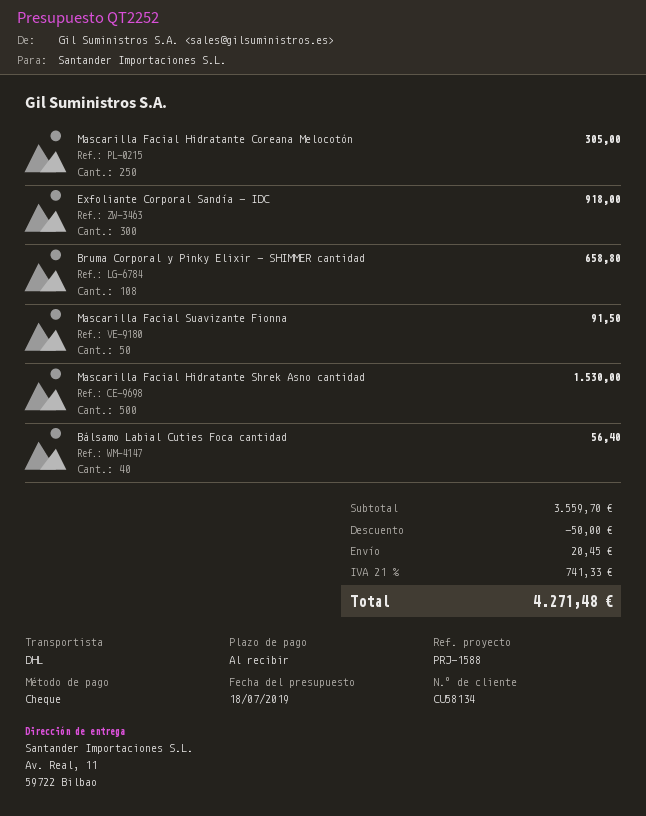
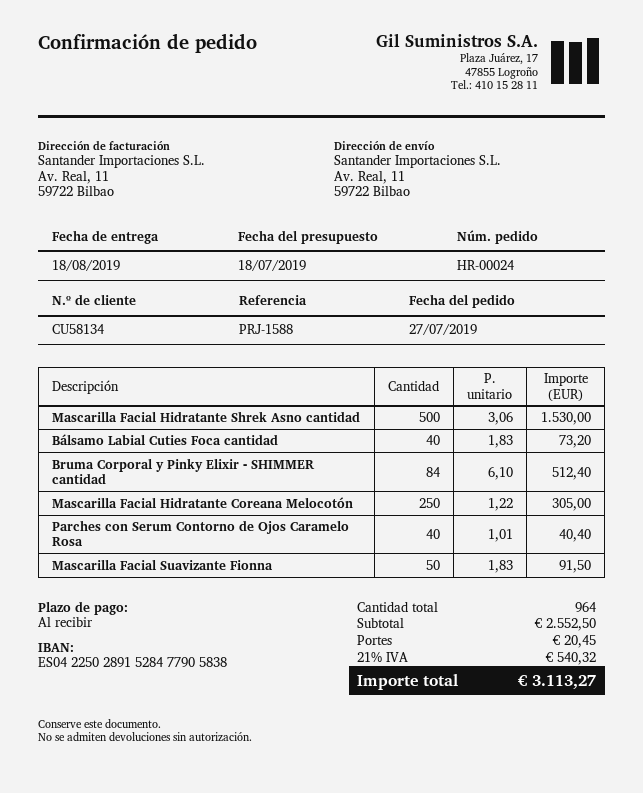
Exfoliante Corporal Sandía - IDC: 300 for 918.00 -> none
Bruma Corporal y Pinky Elixir - SHIMMER cantidad: 108 for 658.80 -> 84 for 512.40
Bálsamo Labial Cuties Foca cantidad: 40 for 56.40 -> 40 for 73.20
Parches con Serum Contorno de Ojos Caramelo Rosa: none -> 40 for 40.40
subtotal: 3559.70 -> 2552.50
discount: 50.00 -> none
tax: 21% = 741.33 -> 21% = 540.32
total: 4271.48 -> 3113.27

